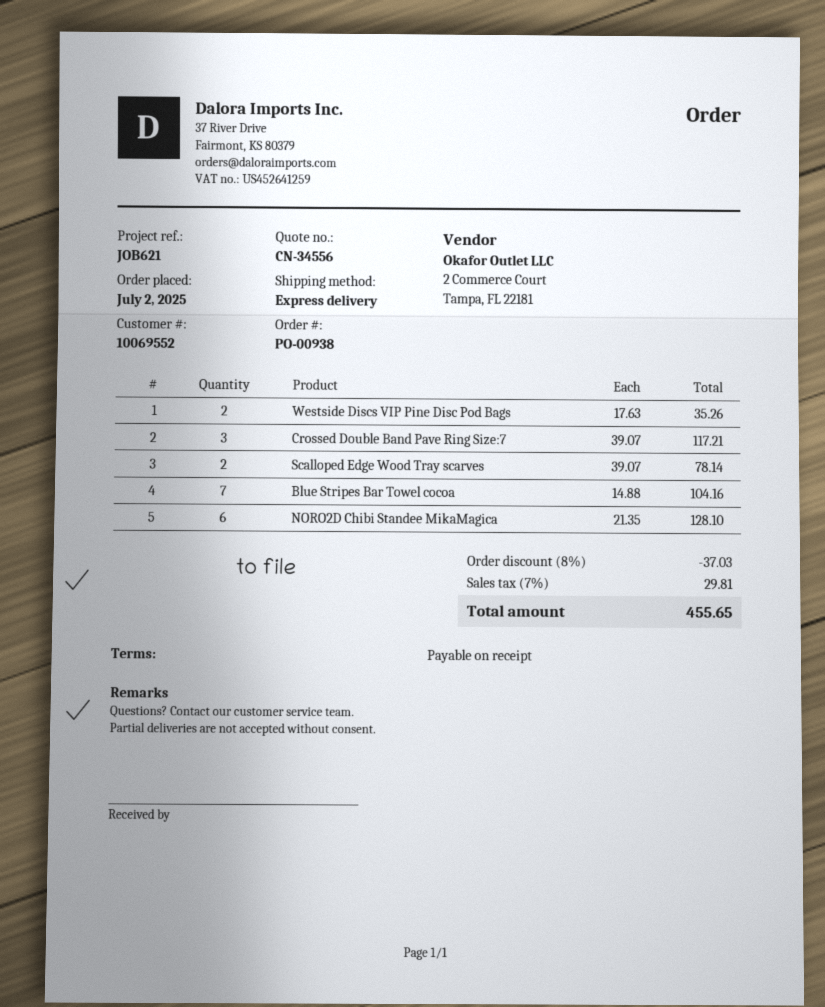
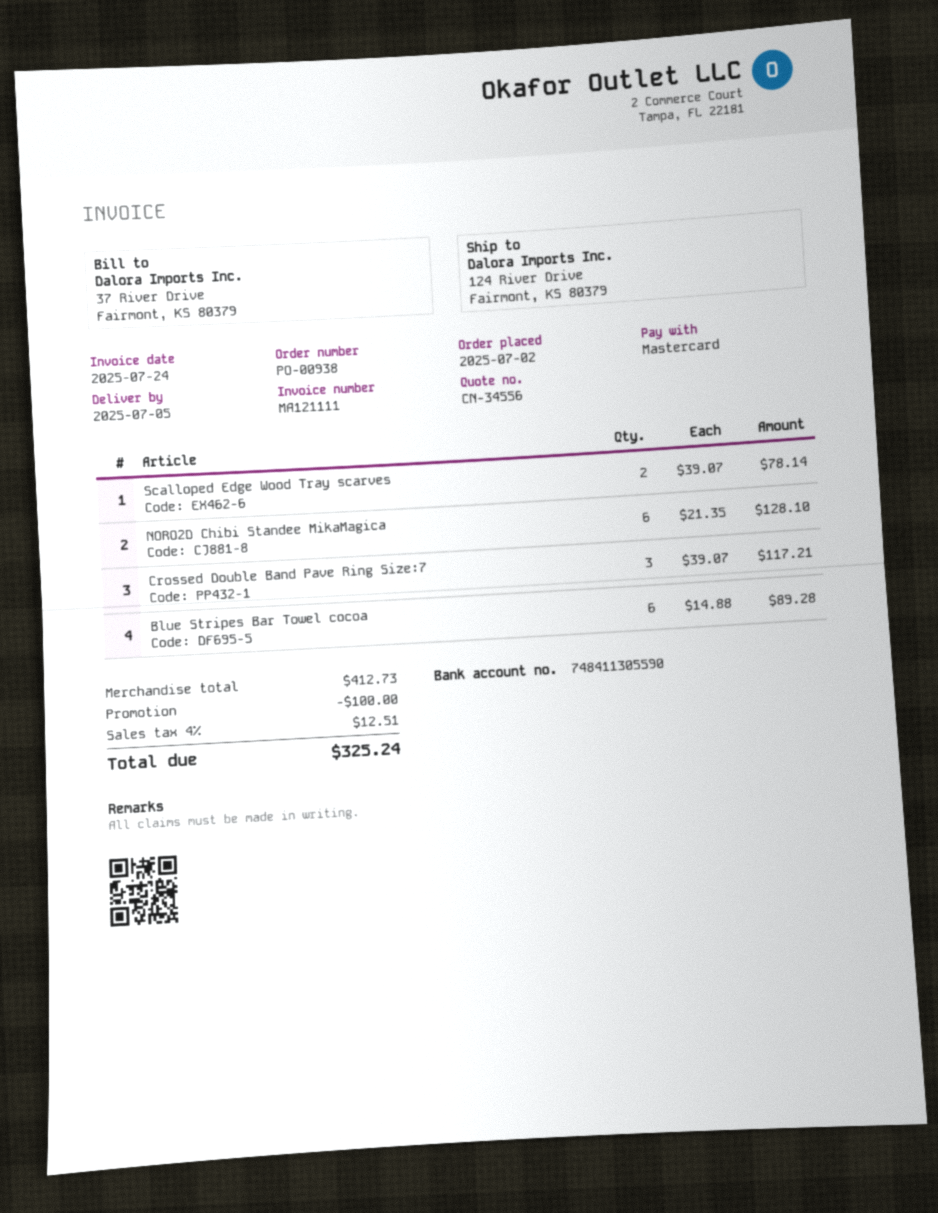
Westside Discs VIP Pine Disc Pod Bags: 2 x 17.63 = 35.26 -> none
Blue Stripes Bar Towel cocoa: 7 x 14.88 = 104.16 -> 6 x 14.88 = 89.28
discount: 37.03 -> 100.00
tax: 7% = 29.81 -> 4% = 12.51
total: 455.65 -> 325.24

